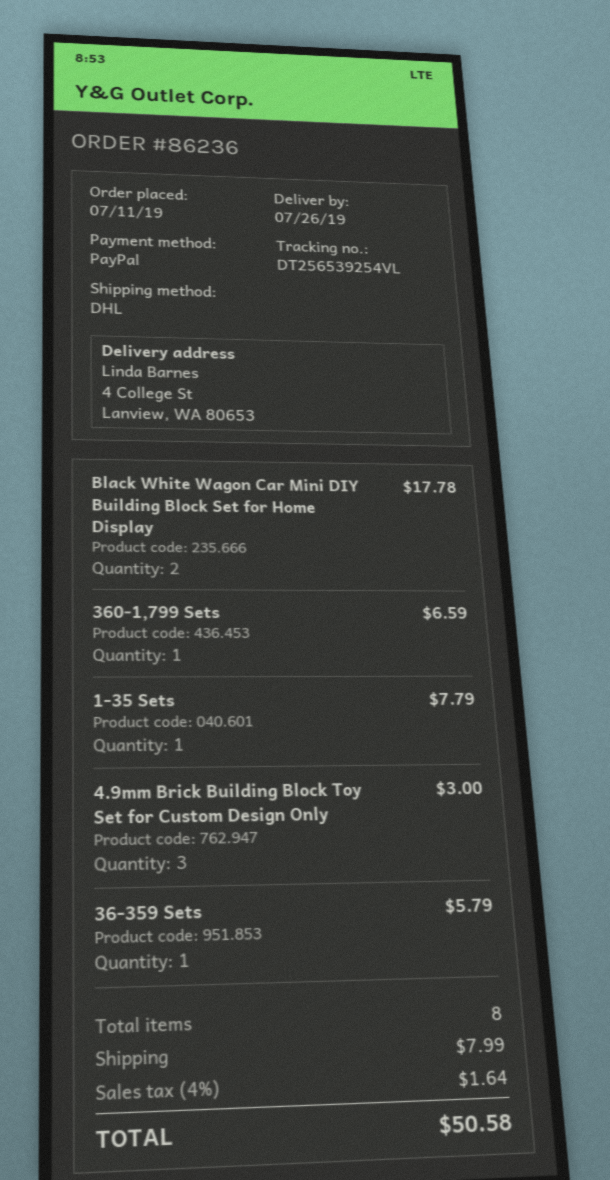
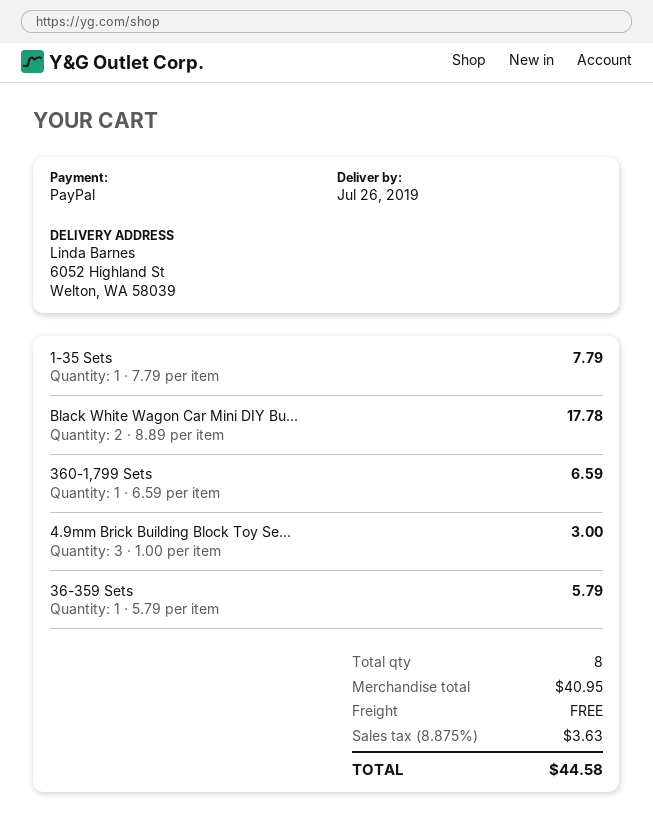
ship to: 4 College St, Lanview, WA 80653 -> 6052 Highland St, Welton, WA 58039
shipping: 7.99 -> 0.00
tax: 4% = 1.64 -> 8.875% = 3.63
total: 50.58 -> 44.58

